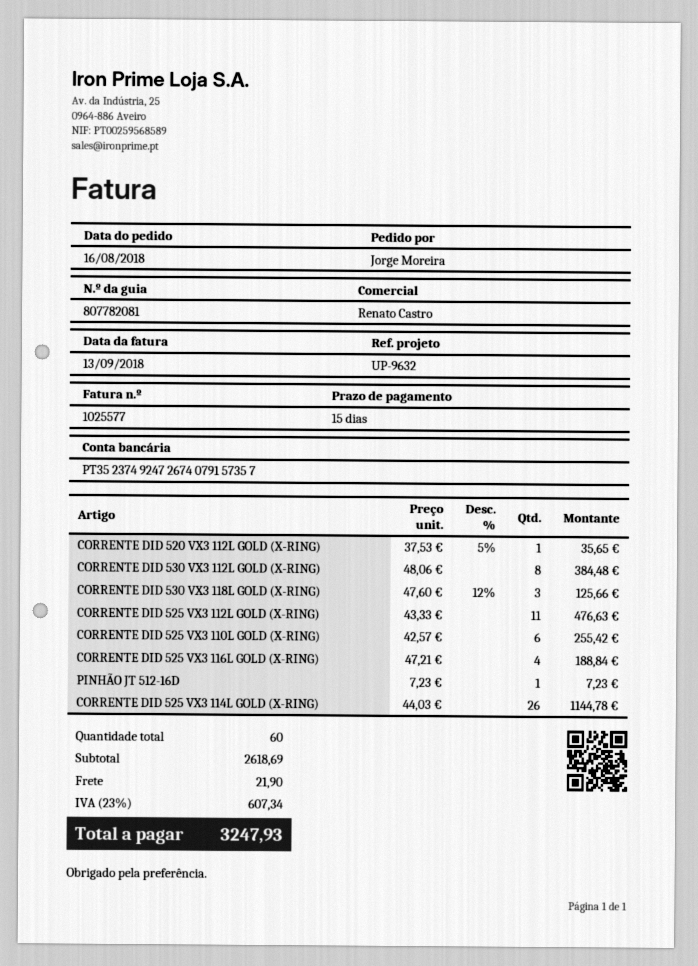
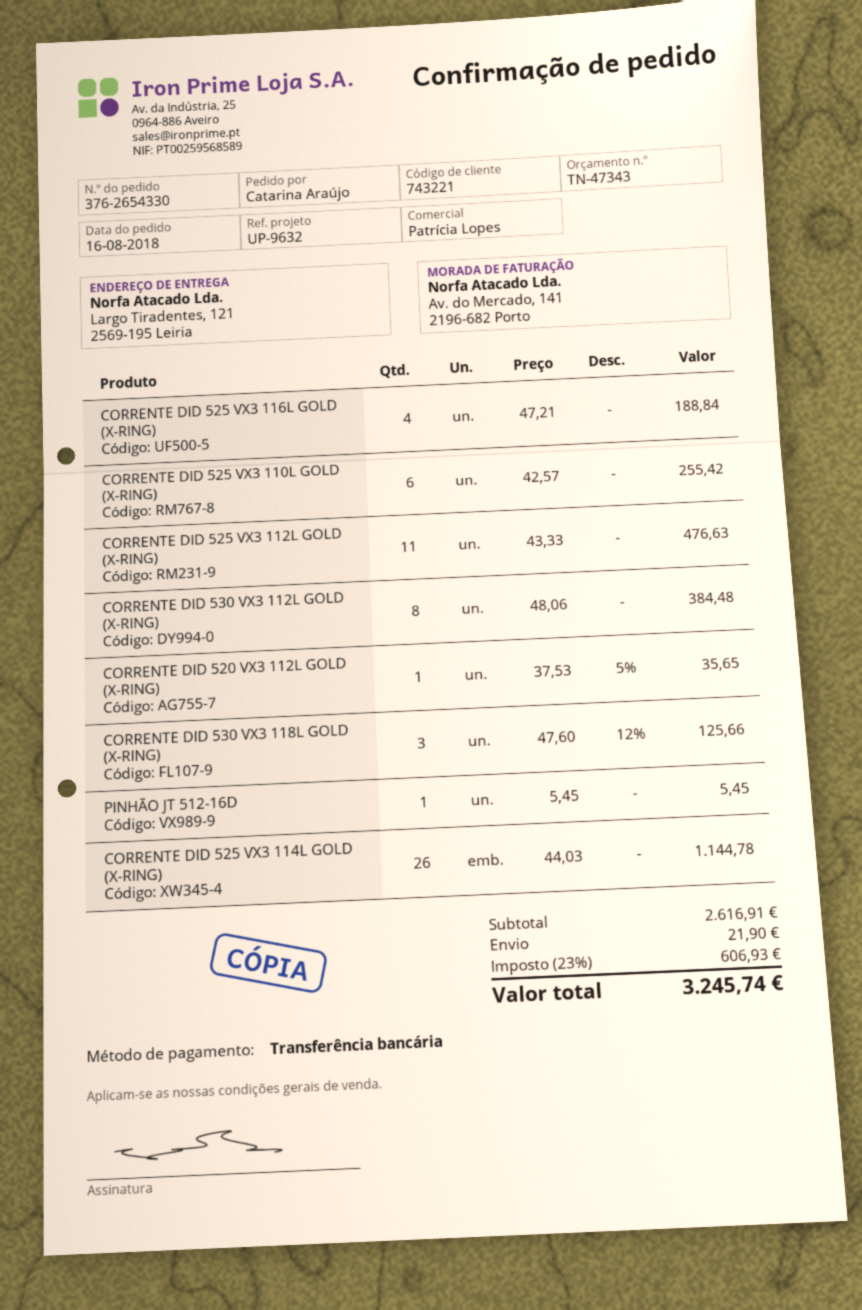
ordered by: Jorge Moreira -> Catarina Araújo
sales rep: Renato Castro -> Patrícia Lopes
PINHÃO JT 512-16D: 1 x 7.23 = 7.23 -> 1 x 5.45 = 5.45
subtotal: 2618.69 -> 2616.91
tax: 23% = 607.34 -> 23% = 606.93
total: 3247.93 -> 3245.74

